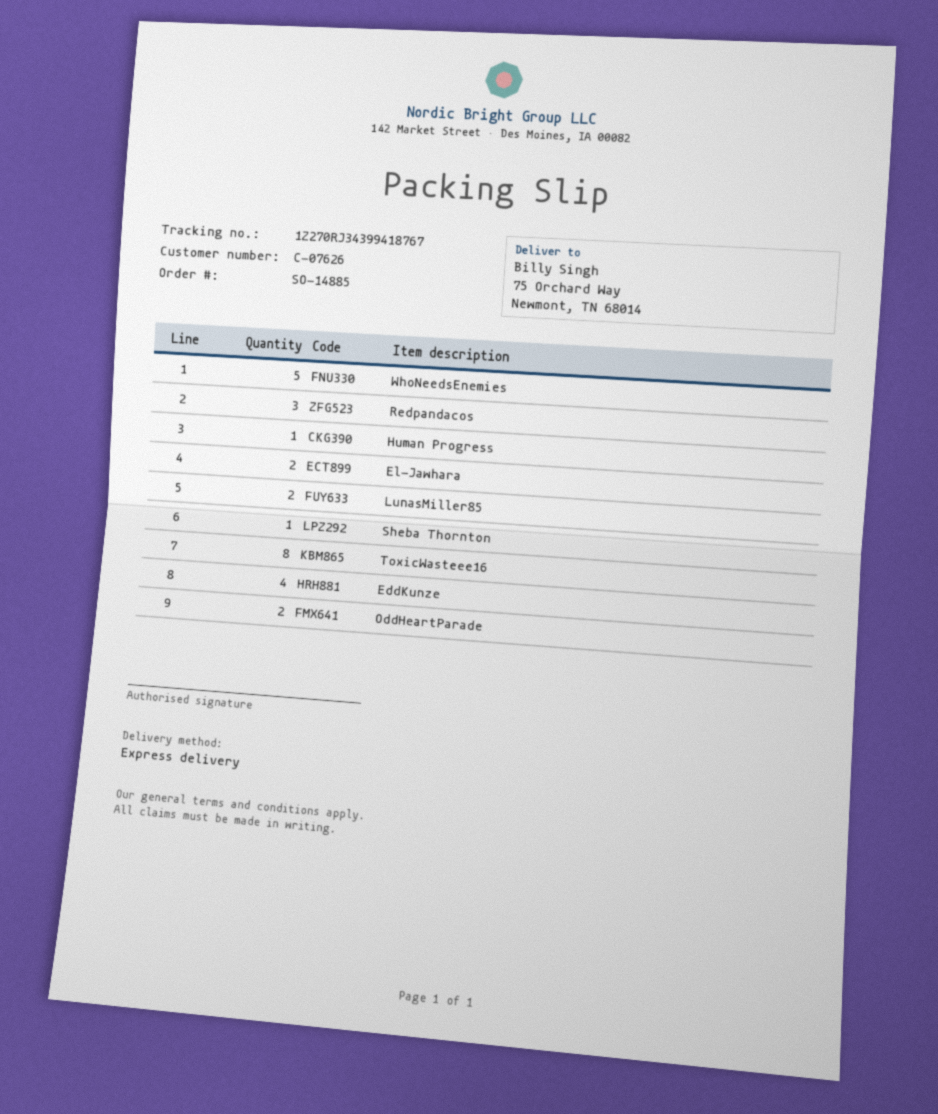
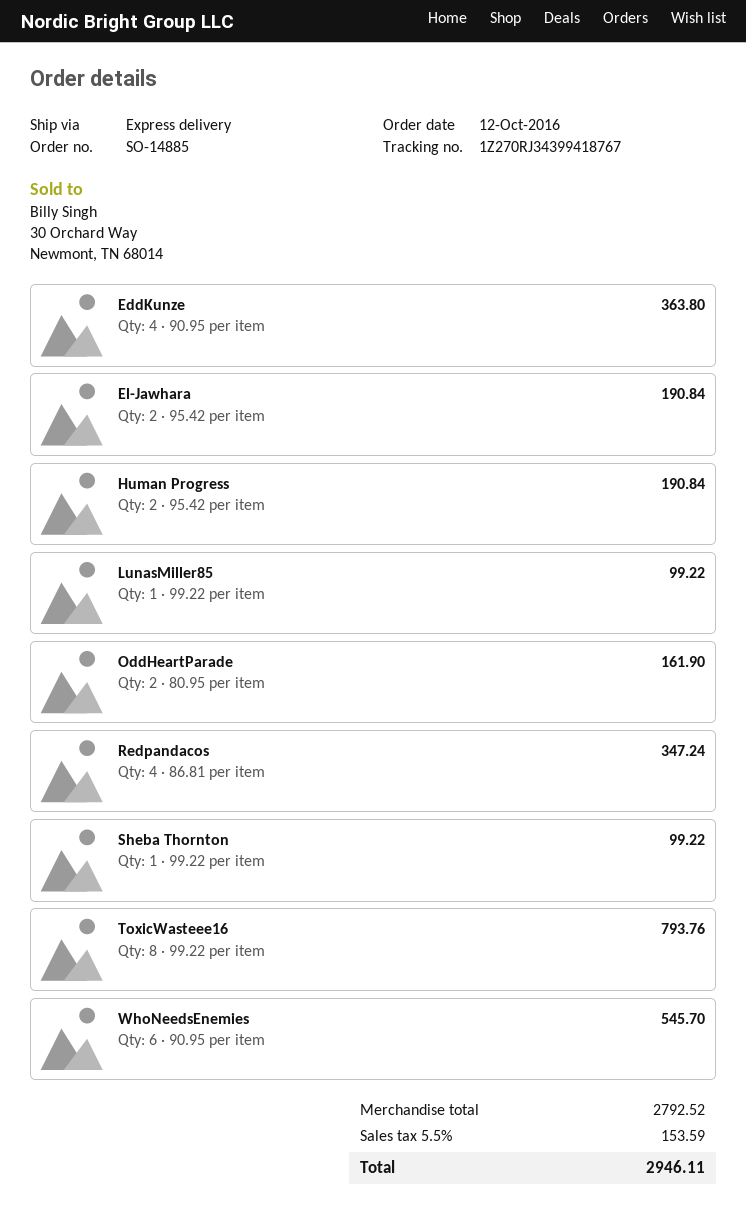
WhoNeedsEnemies: 5 -> 6
Redpandacos: 3 -> 4
Human Progress: 1 -> 2
LunasMiller85: 2 -> 1

